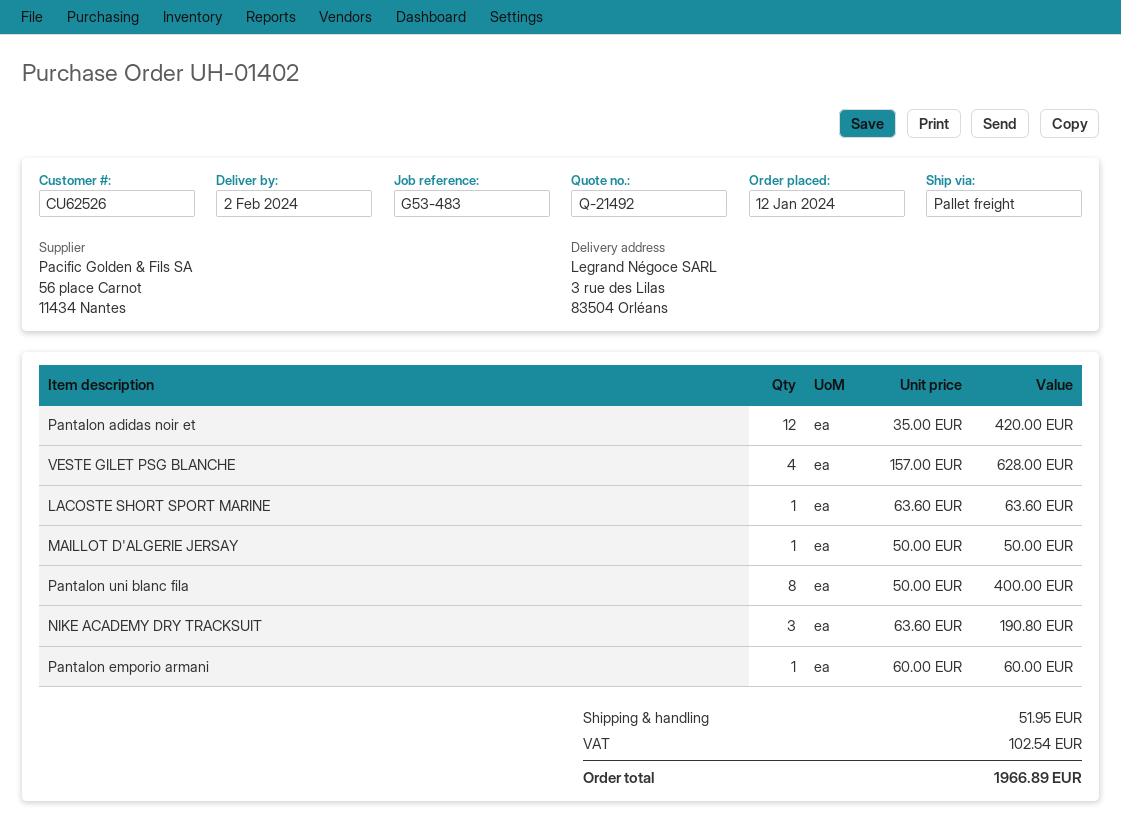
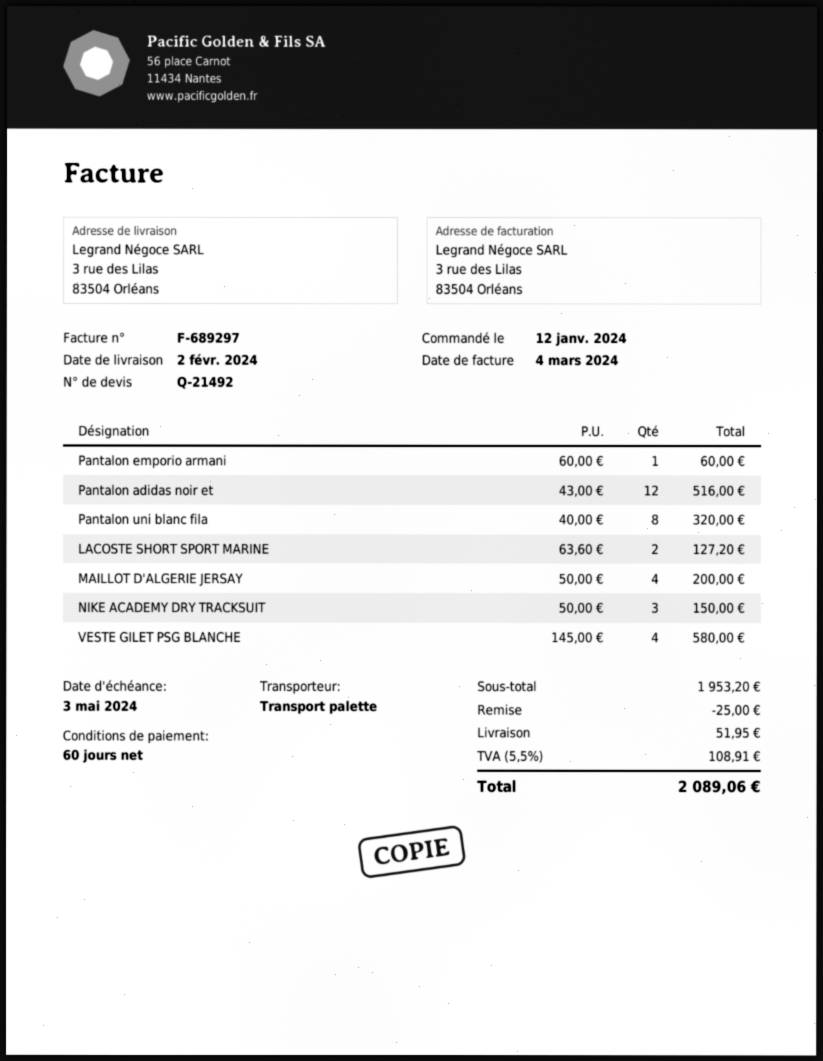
Pantalon adidas noir et: 12 x 35.00 = 420.00 -> 12 x 43.00 = 516.00
VESTE GILET PSG BLANCHE: 4 x 157.00 = 628.00 -> 4 x 145.00 = 580.00
LACOSTE SHORT SPORT MARINE: 1 x 63.60 = 63.60 -> 2 x 63.60 = 127.20
MAILLOT D'ALGERIE JERSAY: 1 x 50.00 = 50.00 -> 4 x 50.00 = 200.00
Pantalon uni blanc fila: 8 x 50.00 = 400.00 -> 8 x 40.00 = 320.00
NIKE ACADEMY DRY TRACKSUIT: 3 x 63.60 = 190.80 -> 3 x 50.00 = 150.00
discount: none -> 25.00
tax: 102.54 -> 108.91
total: 1966.89 -> 2089.06

